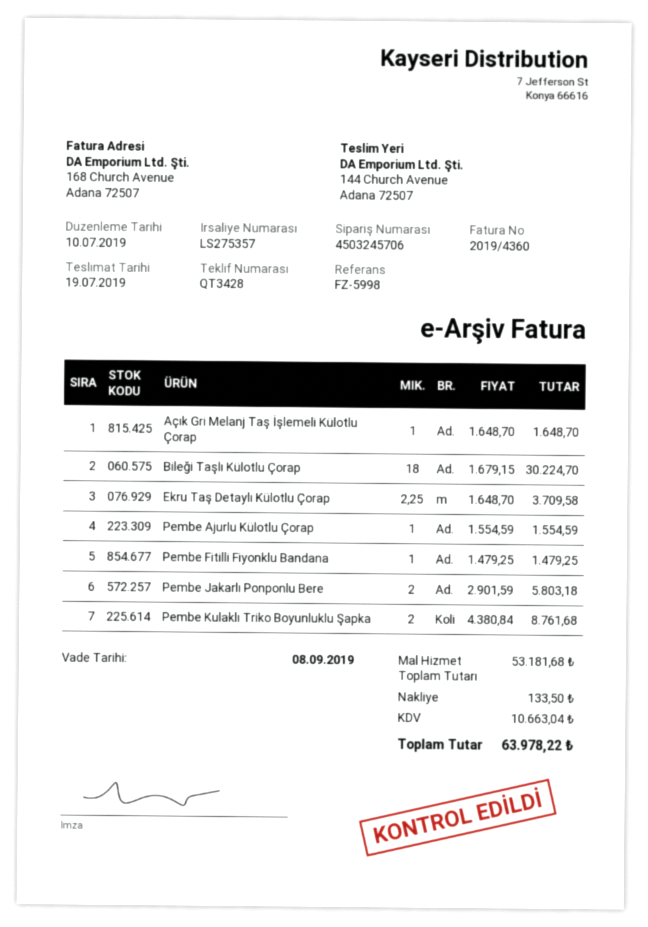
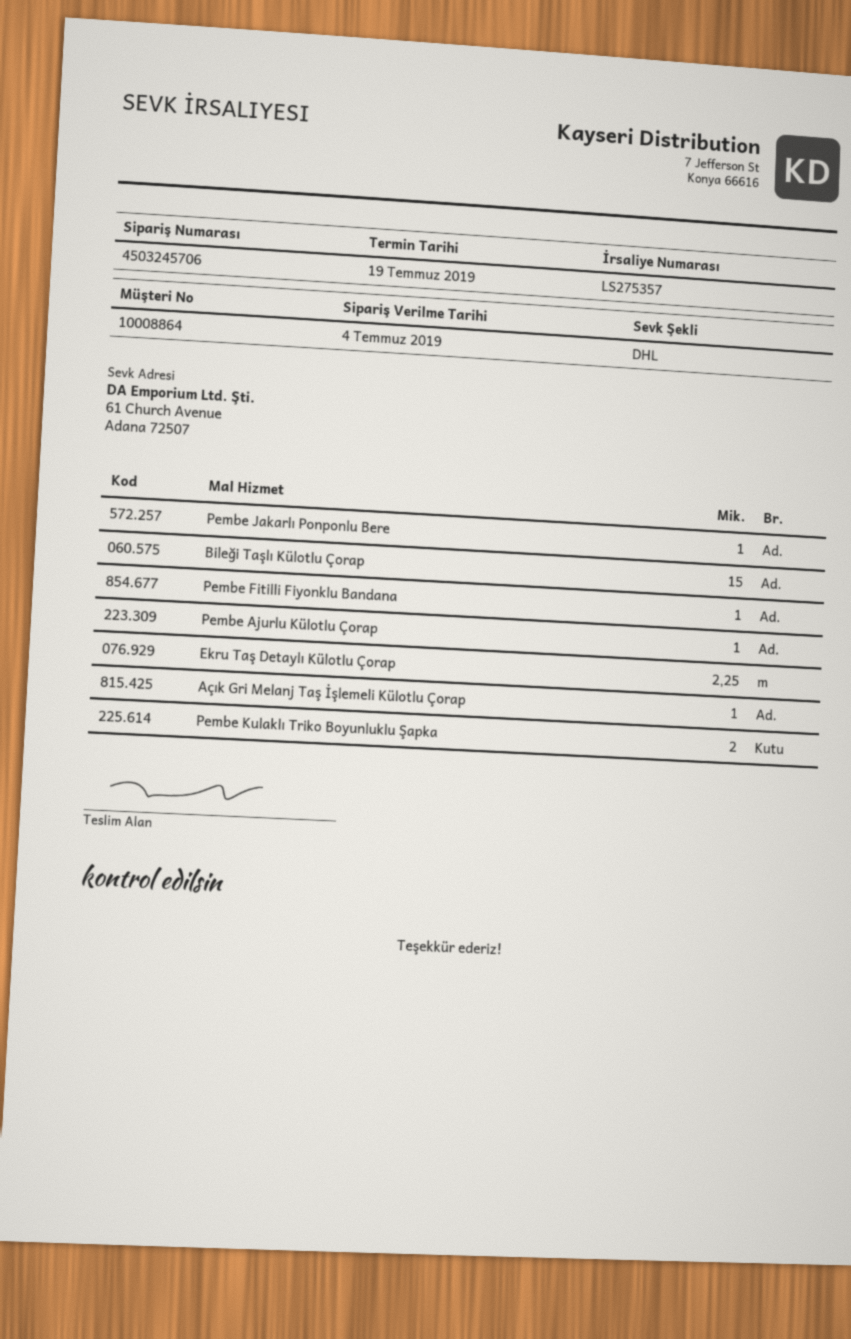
ship to: 144 Church Avenue, Adana 72507 -> 61 Church Avenue, Adana 72507
Bileği Taşlı Külotlu Çorap: 18 -> 15
Pembe Jakarlı Ponponlu Bere: 2 -> 1

